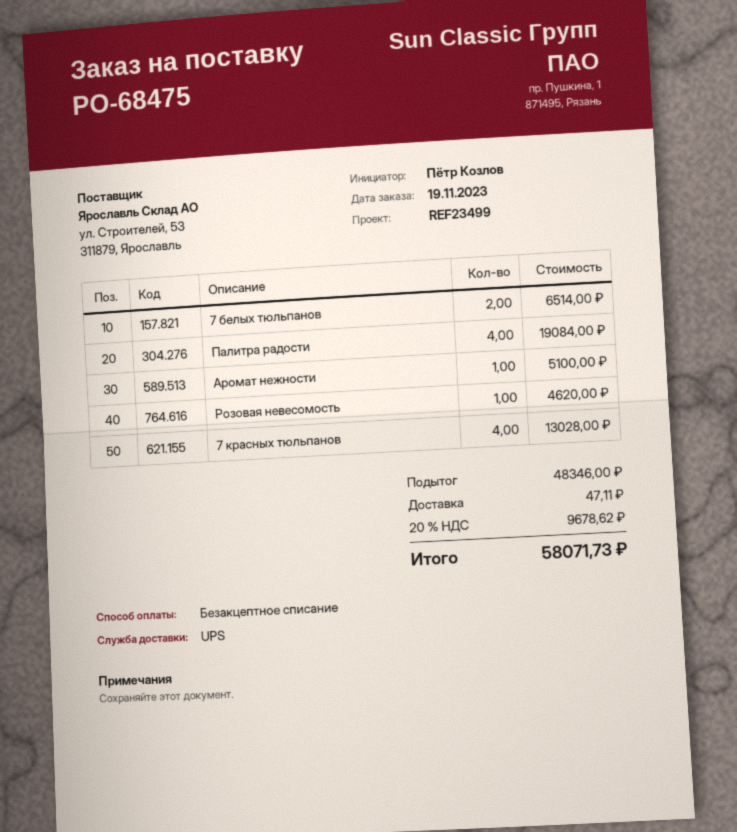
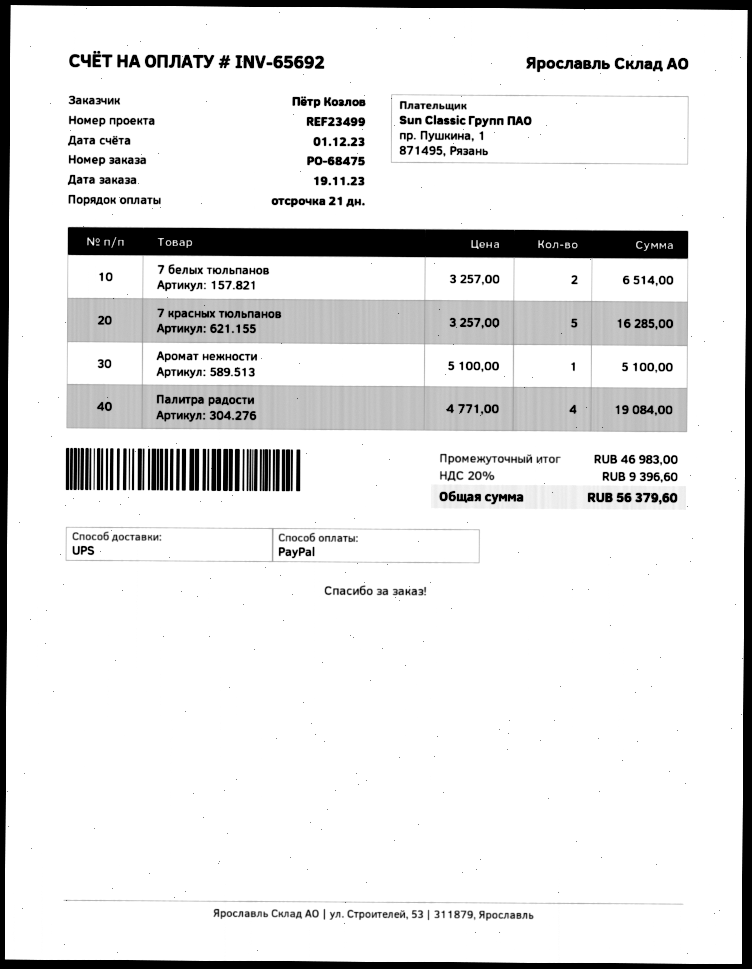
payment method: direct debit -> PayPal
Розовая невесомость: 1 for 4620.00 -> none
7 красных тюльпанов: 4 for 13028.00 -> 5 for 16285.00
subtotal: 48346.00 -> 46983.00
shipping: 47.11 -> none
tax: 20% = 9678.62 -> 20% = 9396.60
total: 58071.73 -> 56379.60

